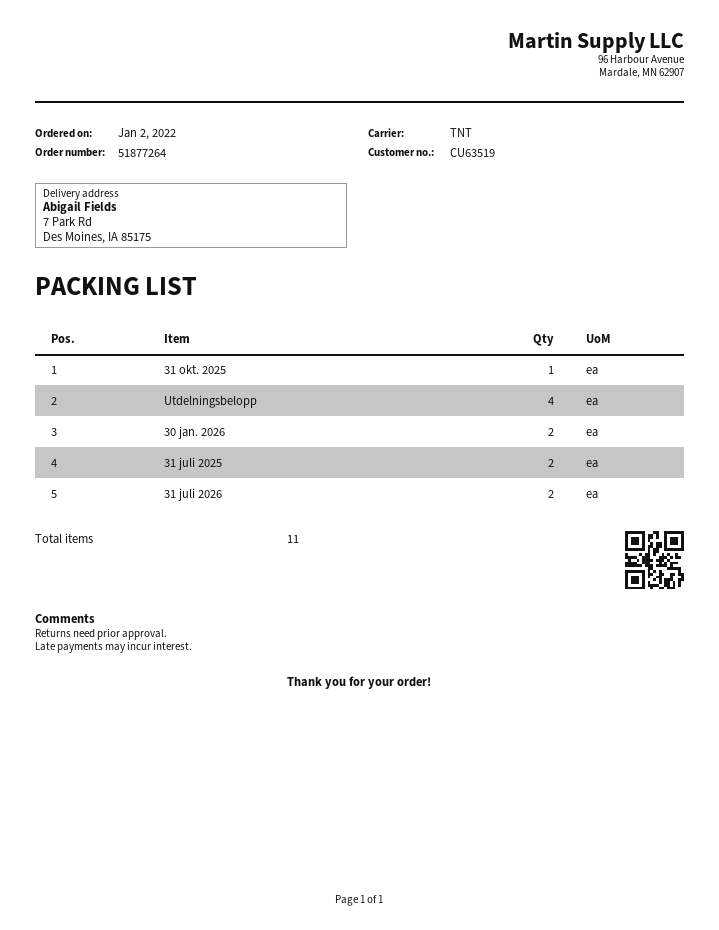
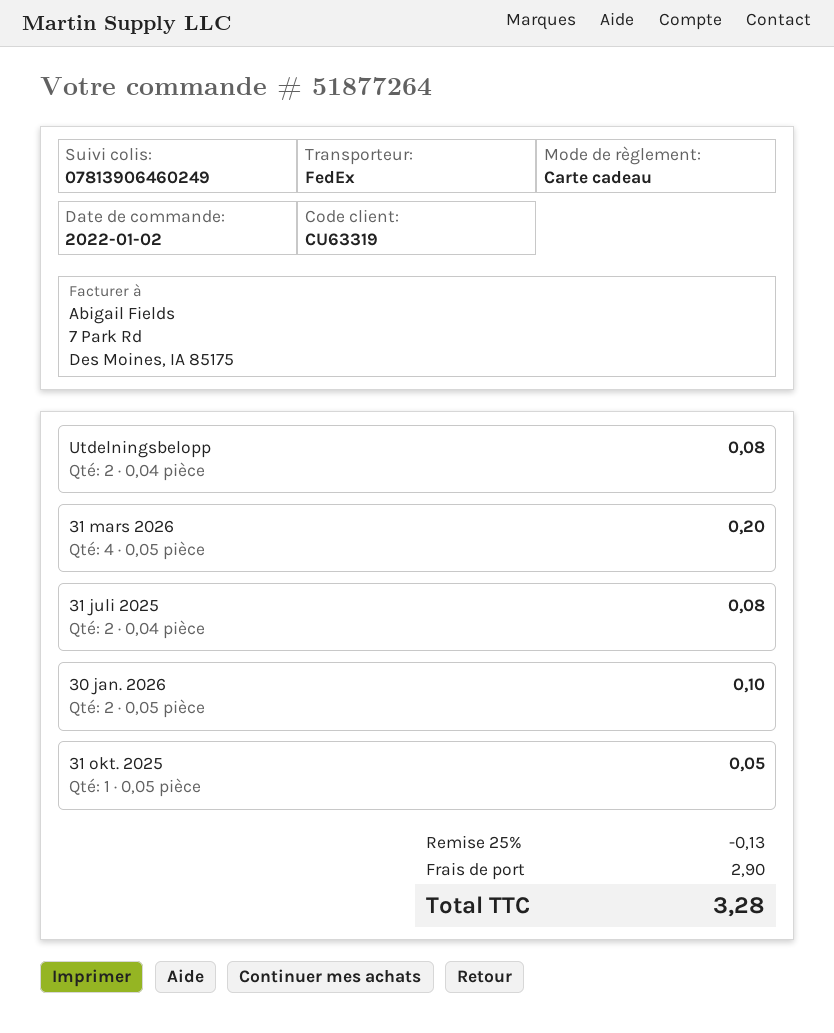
customer number: CU63519 -> CU63319
shipping method: TNT -> FedEx
Utdelningsbelopp: 4 -> 2
31 juli 2026: 2 -> none
31 mars 2026: none -> 4

